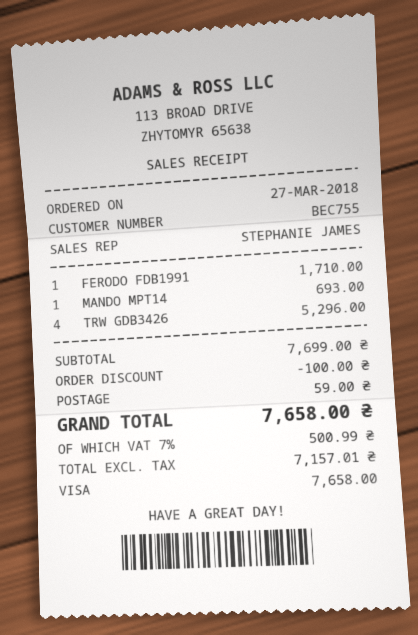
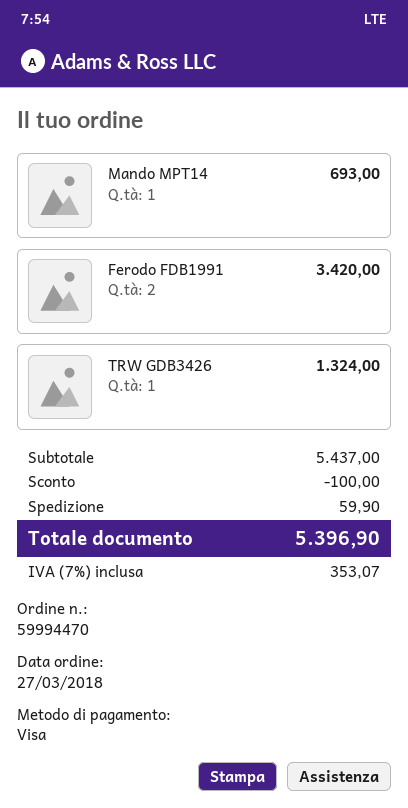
FERODO FDB1991: 1 for 1710.00 -> 2 for 3420.00
TRW GDB3426: 4 for 5296.00 -> 1 for 1324.00
subtotal: 7699.00 -> 5437.00
shipping: 59.00 -> 59.90
tax: 7% = 500.99 -> 7% = 353.07
total: 7658.00 -> 5396.90

